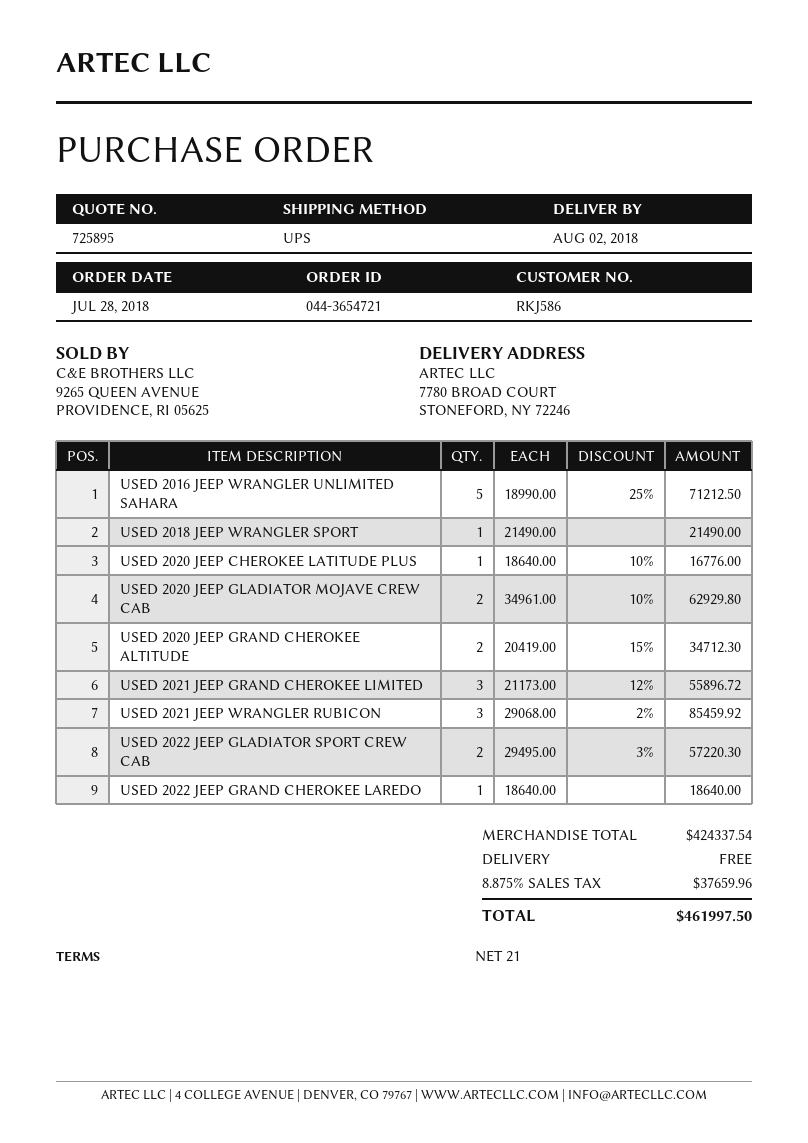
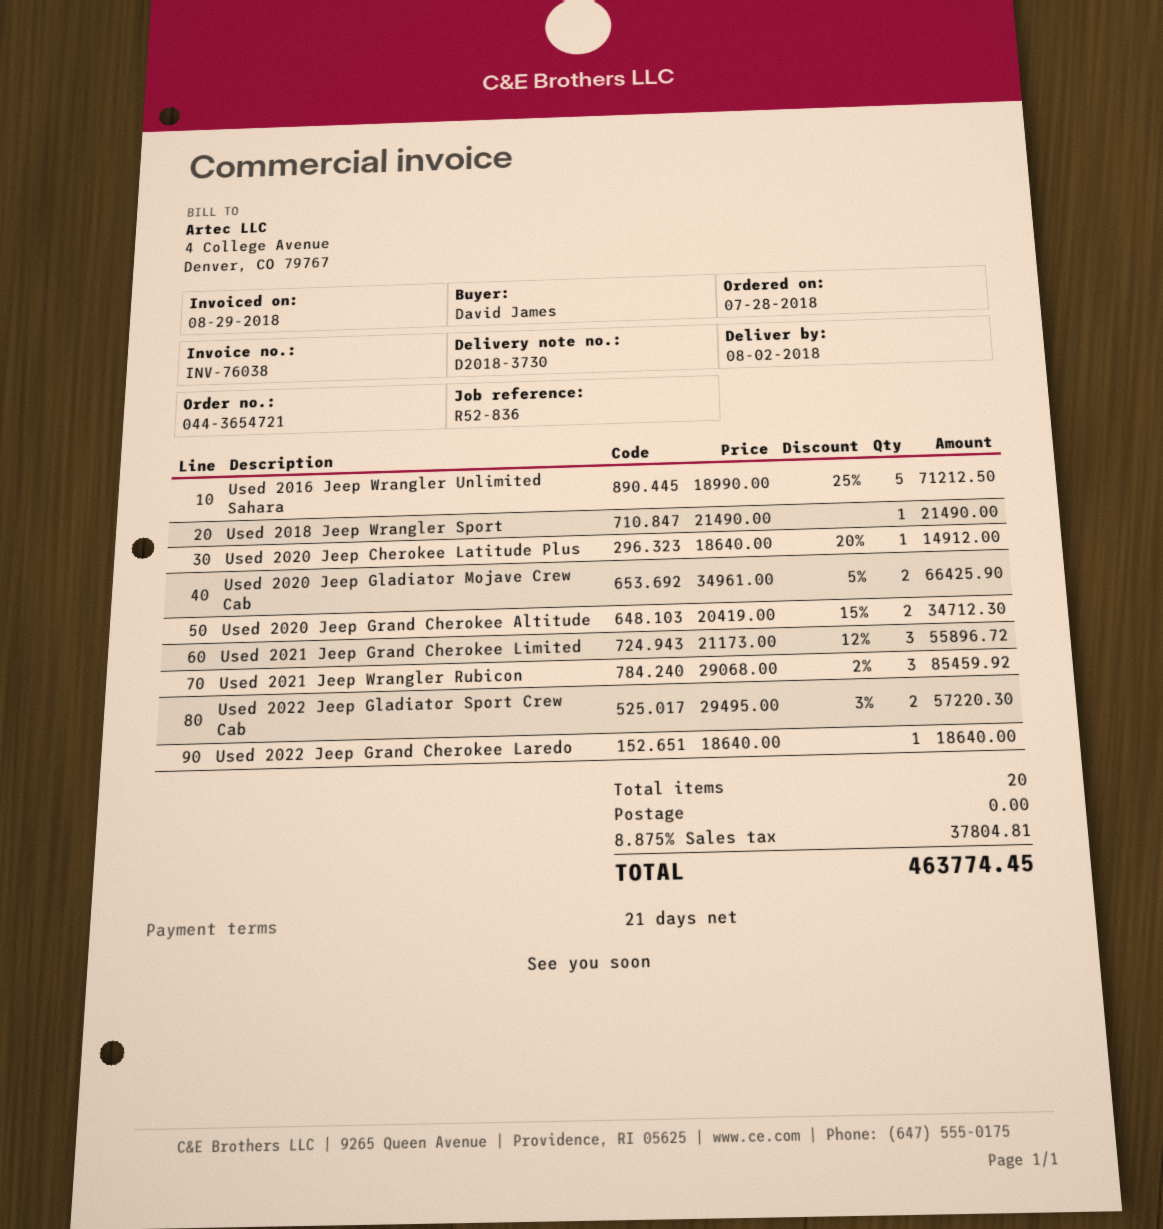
USED 2020 JEEP CHEROKEE LATITUDE PLUS: 1 x 18640.00 - 10% = 16776.00 -> 1 x 18640.00 - 20% = 14912.00
USED 2020 JEEP GLADIATOR MOJAVE CREW CAB: 2 x 34961.00 - 10% = 62929.80 -> 2 x 34961.00 - 5% = 66425.90
tax: 8.875% = 37659.96 -> 8.875% = 37804.81
total: 461997.50 -> 463774.45

